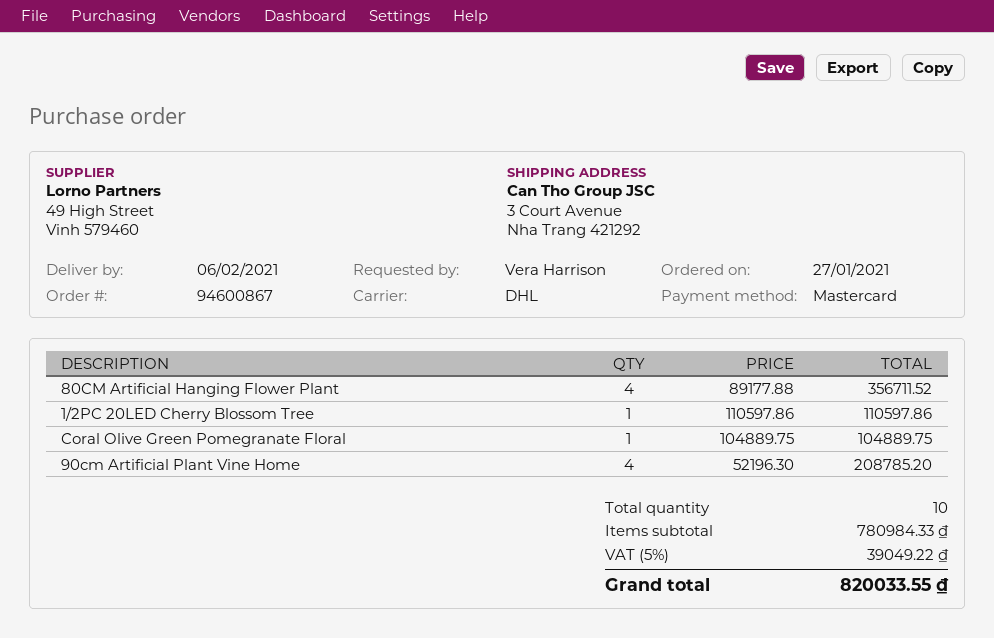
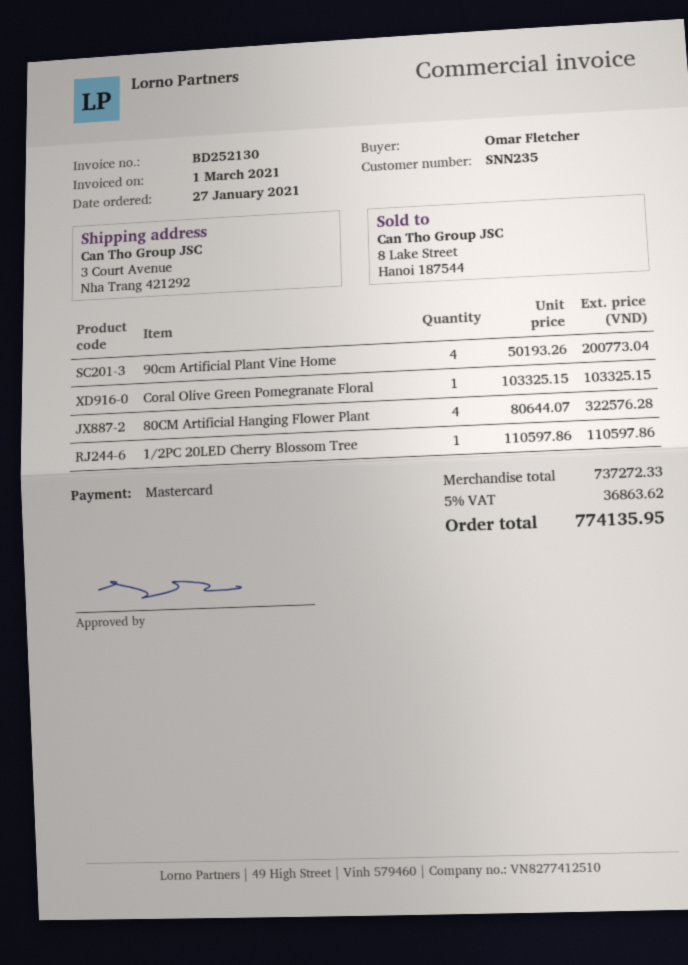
ordered by: Vera Harrison -> Omar Fletcher
80CM Artificial Hanging Flower Plant: 4 x 89177.88 = 356711.52 -> 4 x 80644.07 = 322576.28
Coral Olive Green Pomegranate Floral: 1 x 104889.75 = 104889.75 -> 1 x 103325.15 = 103325.15
90cm Artificial Plant Vine Home: 4 x 52196.30 = 208785.20 -> 4 x 50193.26 = 200773.04
subtotal: 780984.33 -> 737272.33
tax: 5% = 39049.22 -> 5% = 36863.62
total: 820033.55 -> 774135.95

